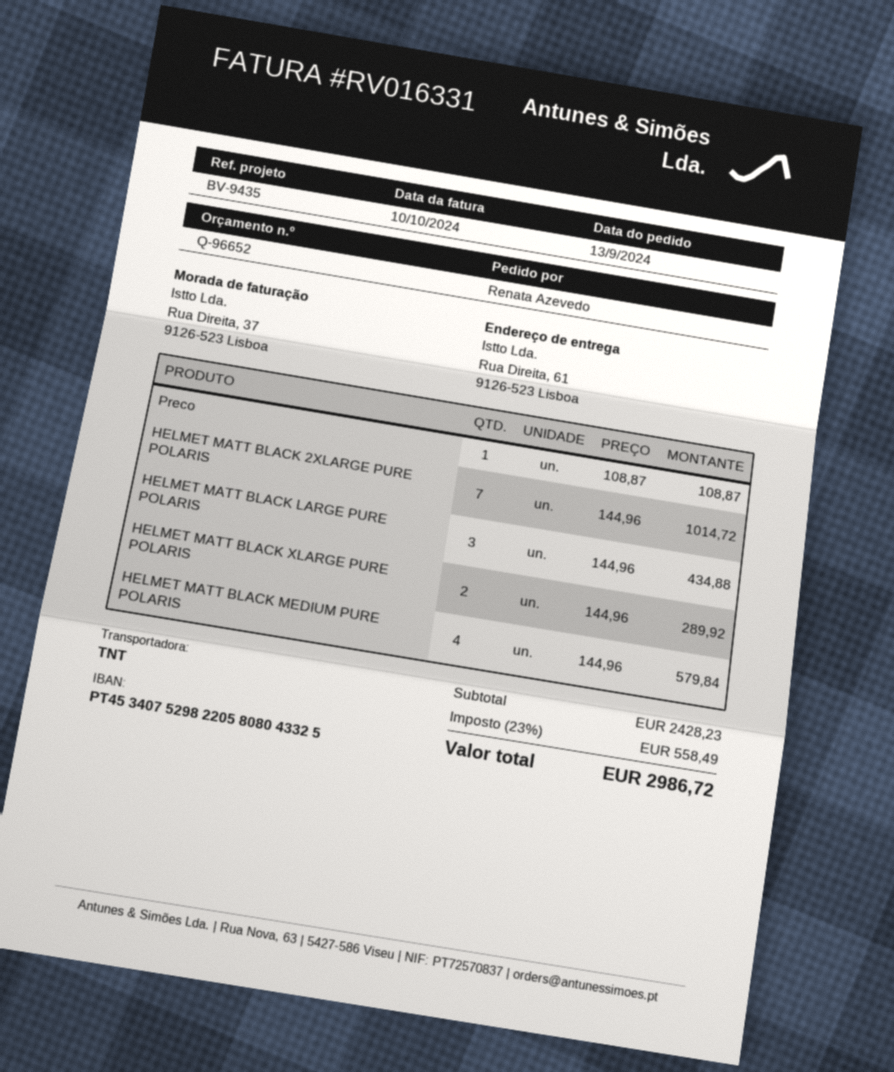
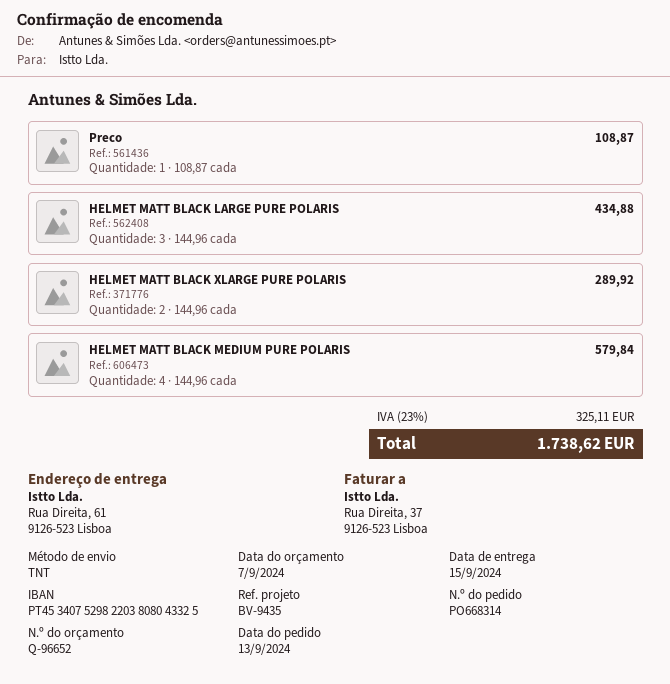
bank account: PT45340752982205808043325 -> PT45340752982203808043325
HELMET MATT BLACK 2XLARGE PURE POLARIS: 7 x 144.96 = 1014.72 -> none
tax: 23% = 558.49 -> 23% = 325.11
total: 2986.72 -> 1738.62

